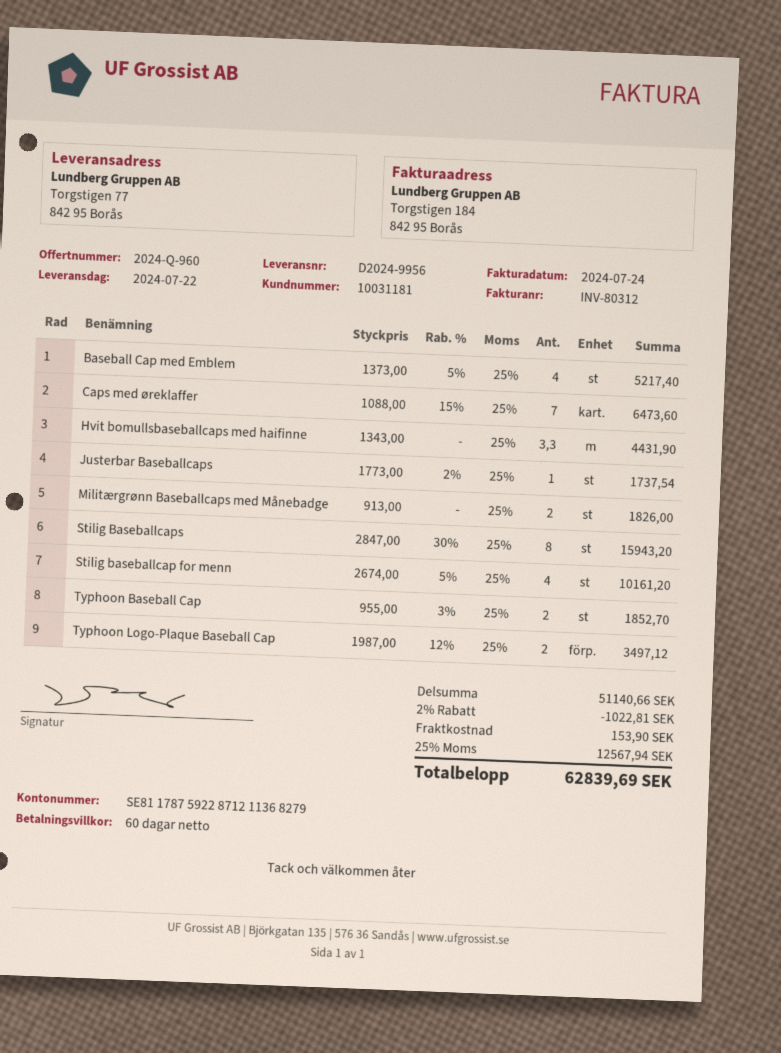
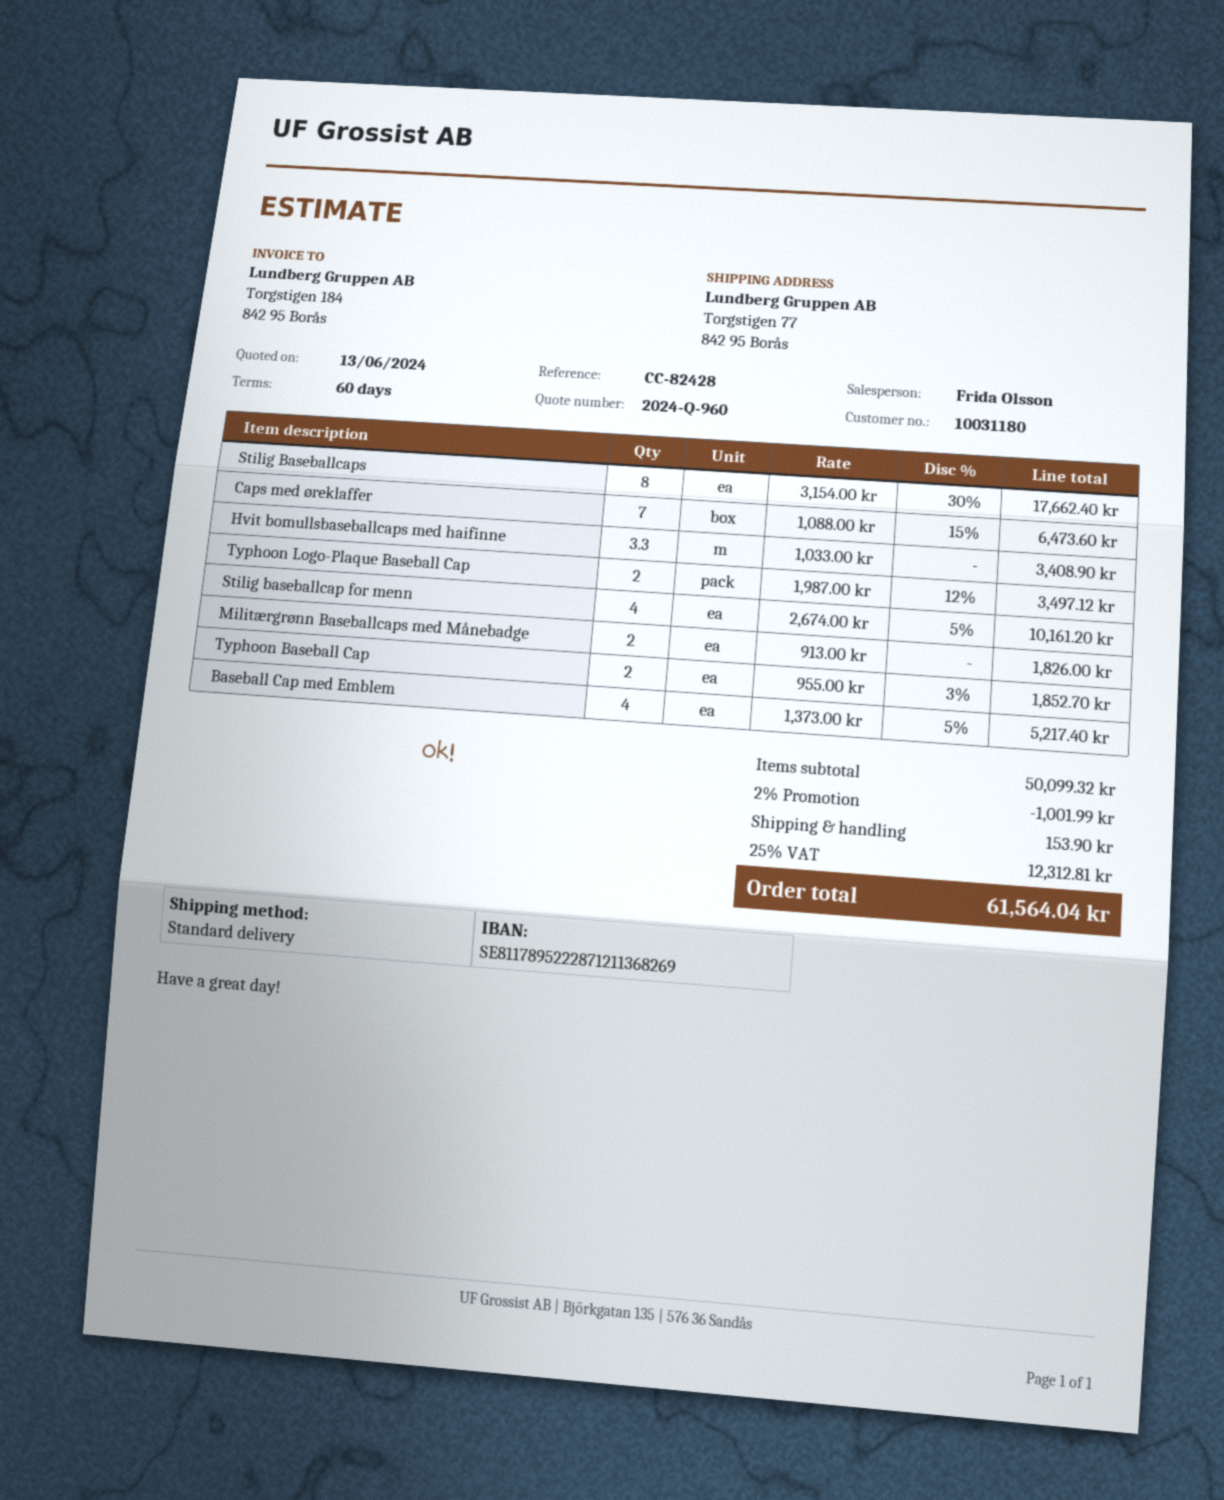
customer number: 10031181 -> 10031180
bank account: SE8117875922871211368279 -> SE8117895222871211368269
Hvit bomullsbaseballcaps med haifinne: 3.3 x 1343.00 = 4431.90 -> 3.3 x 1033.00 = 3408.90
Justerbar Baseballcaps: 1 x 1773.00 - 2% = 1737.54 -> none
Stilig Baseballcaps: 8 x 2847.00 - 30% = 15943.20 -> 8 x 3154.00 - 30% = 17662.40
subtotal: 51140.66 -> 50099.32
discount: 2% = 1022.81 -> 2% = 1001.99
tax: 25% = 12567.94 -> 25% = 12312.81
total: 62839.69 -> 61564.04

